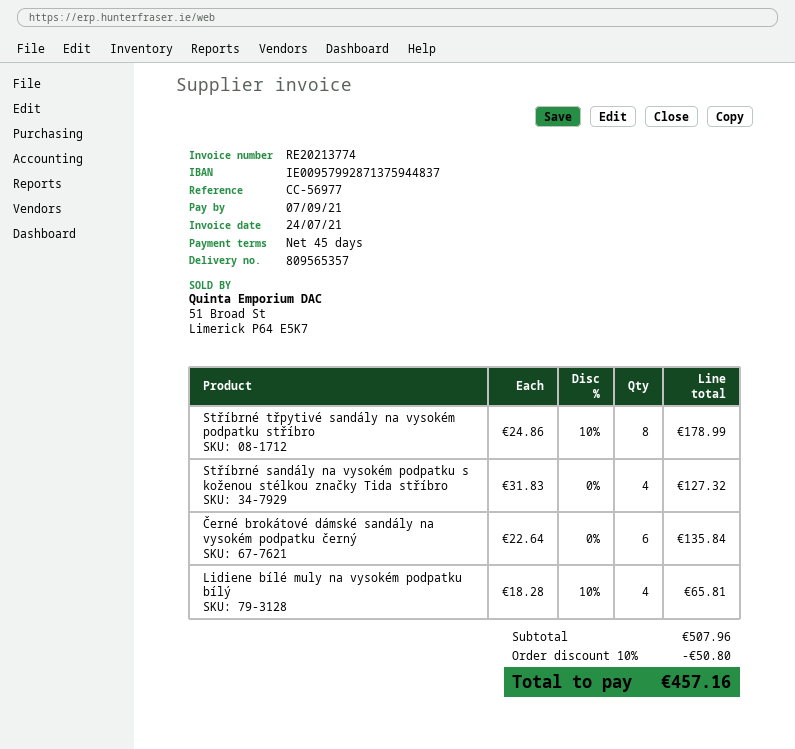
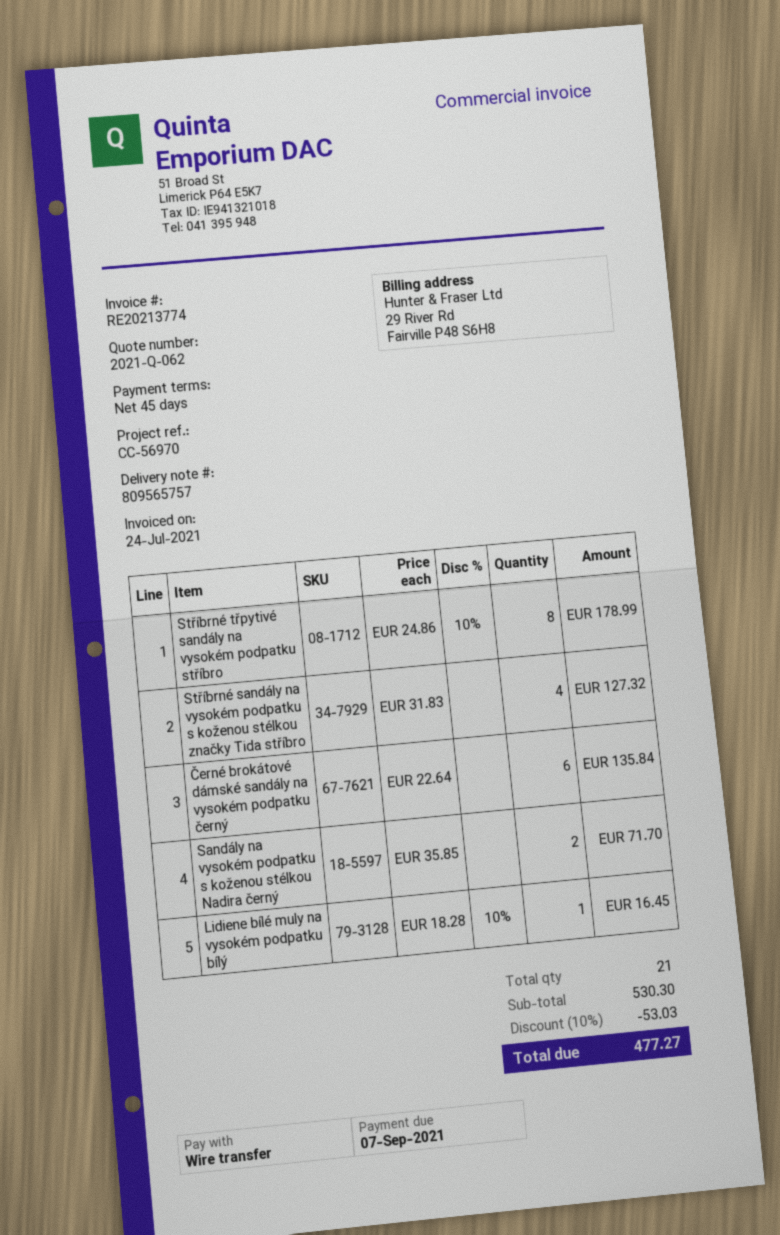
delivery note number: 809565357 -> 809565757
reference: CC-56977 -> CC-56970
Lidiene bílé muly na vysokém podpatku bílý: 4 x 18.28 - 10% = 65.81 -> 1 x 18.28 - 10% = 16.45
Sandály na vysokém podpatku s koženou stélkou Nadira černý: none -> 2 x 35.85 = 71.70
subtotal: 507.96 -> 530.30
discount: 10% = 50.80 -> 10% = 53.03
total: 457.16 -> 477.27

